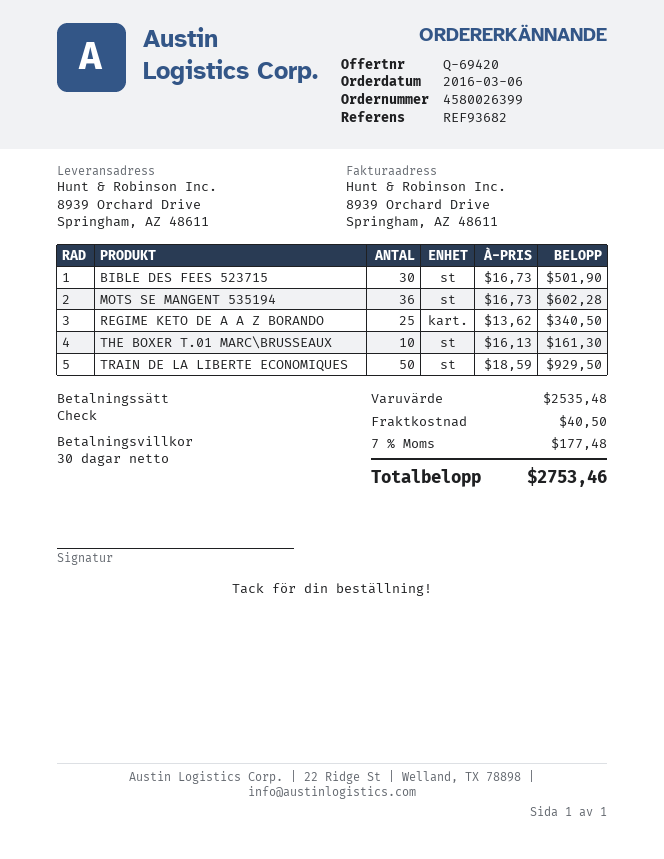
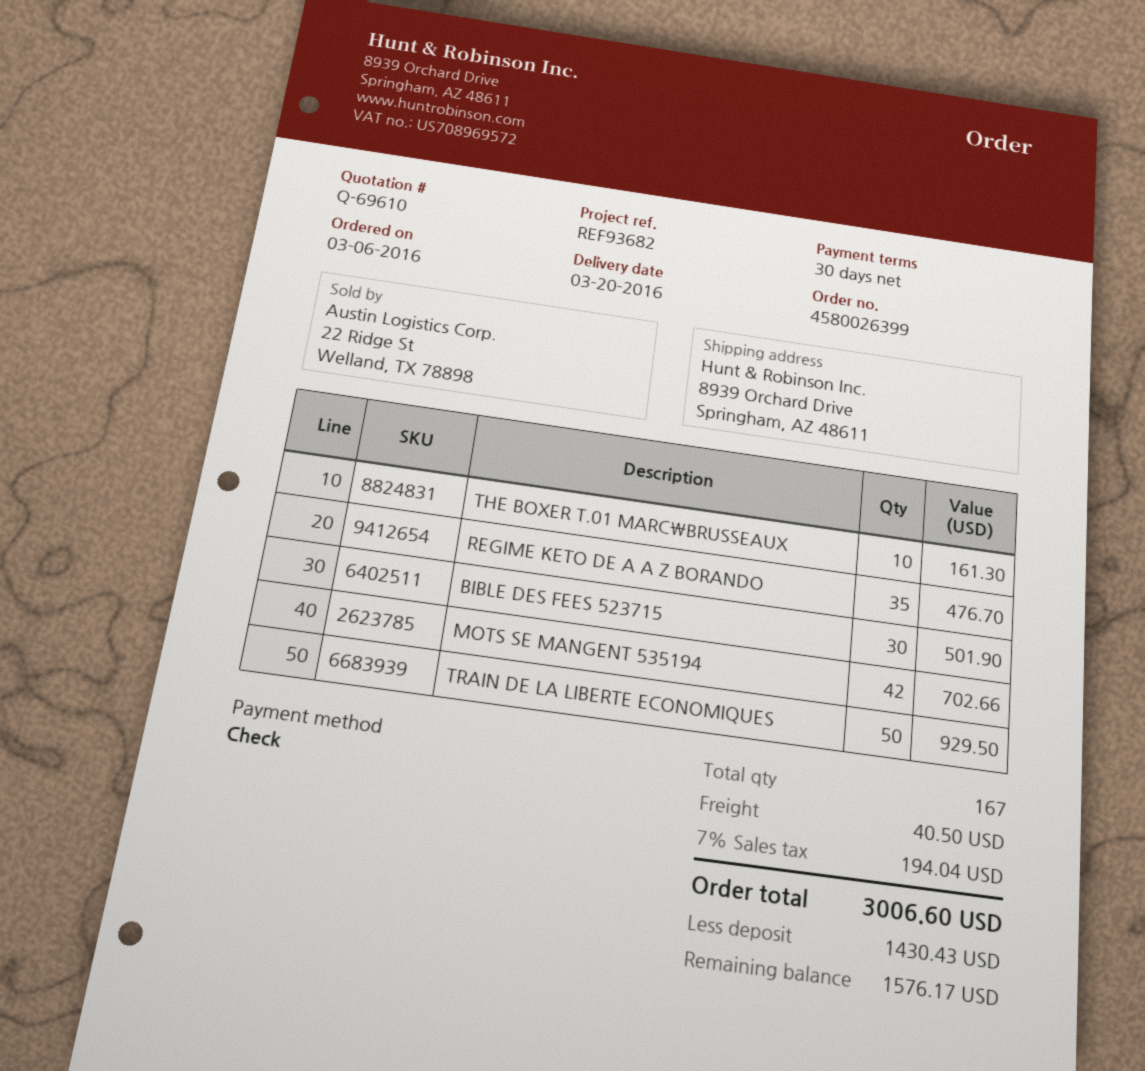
quote number: Q-69420 -> Q-69610
MOTS SE MANGENT 535194: 36 for 602.28 -> 42 for 702.66
REGIME KETO DE A A Z BORANDO: 25 for 340.50 -> 35 for 476.70
tax: 7% = 177.48 -> 7% = 194.04
total: 2753.46 -> 3006.60

